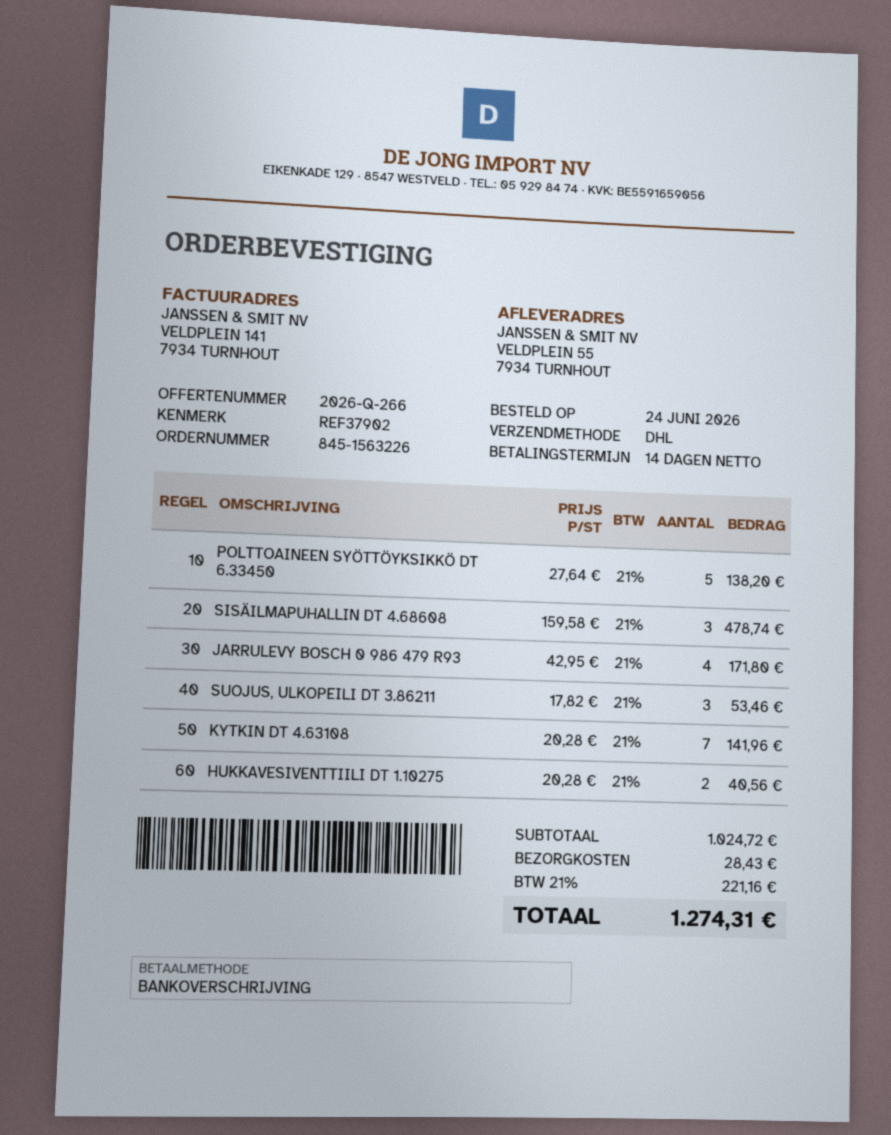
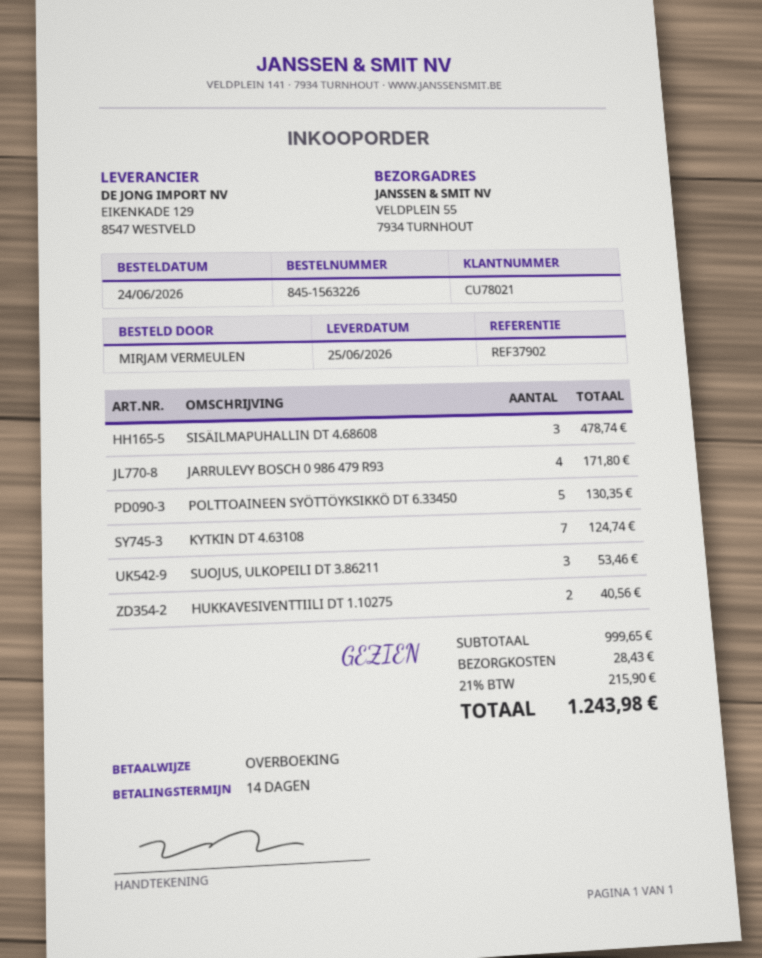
POLTTOAINEEN SYÖTTÖYKSIKKÖ DT 6.33450: 5 for 138.20 -> 5 for 130.35
KYTKIN DT 4.63108: 7 for 141.96 -> 7 for 124.74
subtotal: 1024.72 -> 999.65
tax: 21% = 221.16 -> 21% = 215.90
total: 1274.31 -> 1243.98

